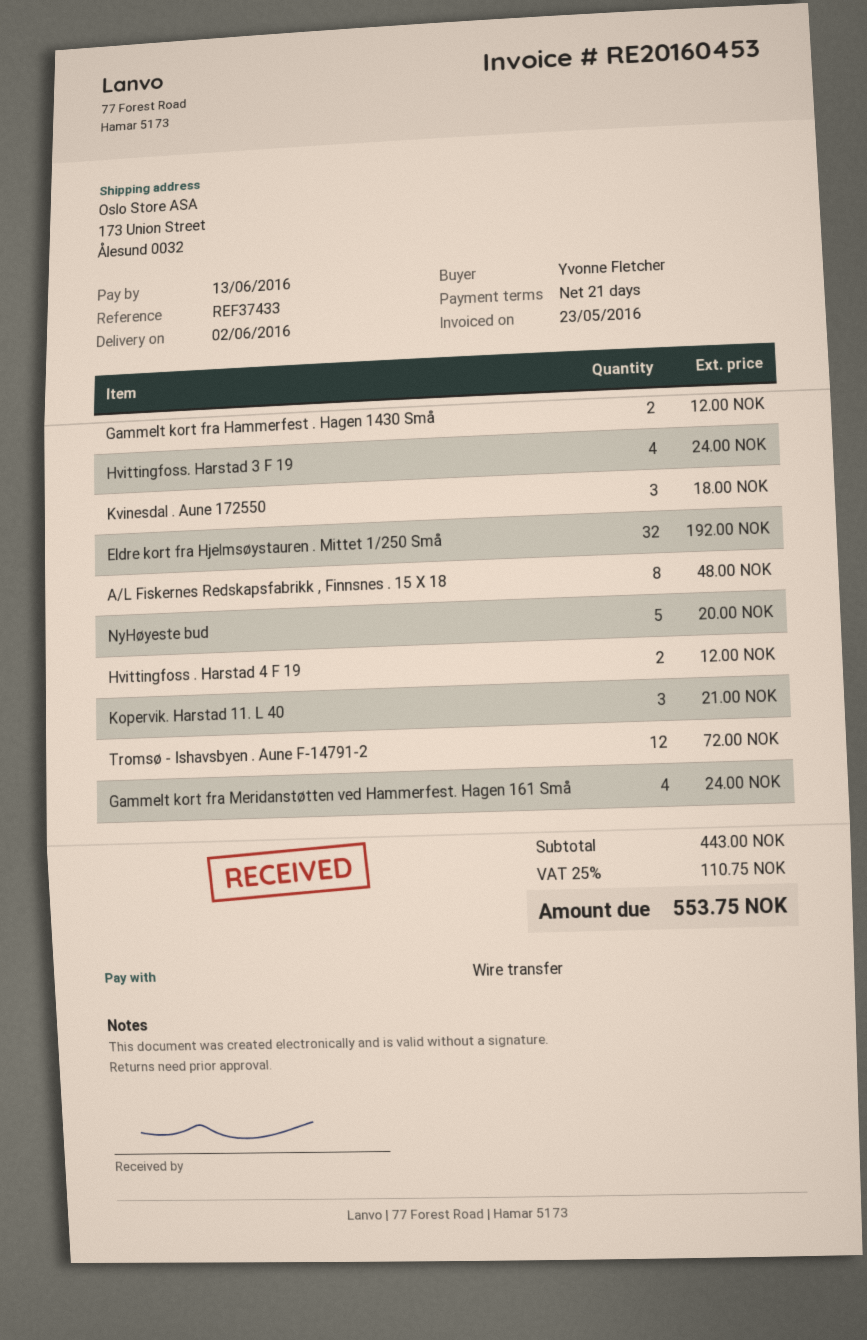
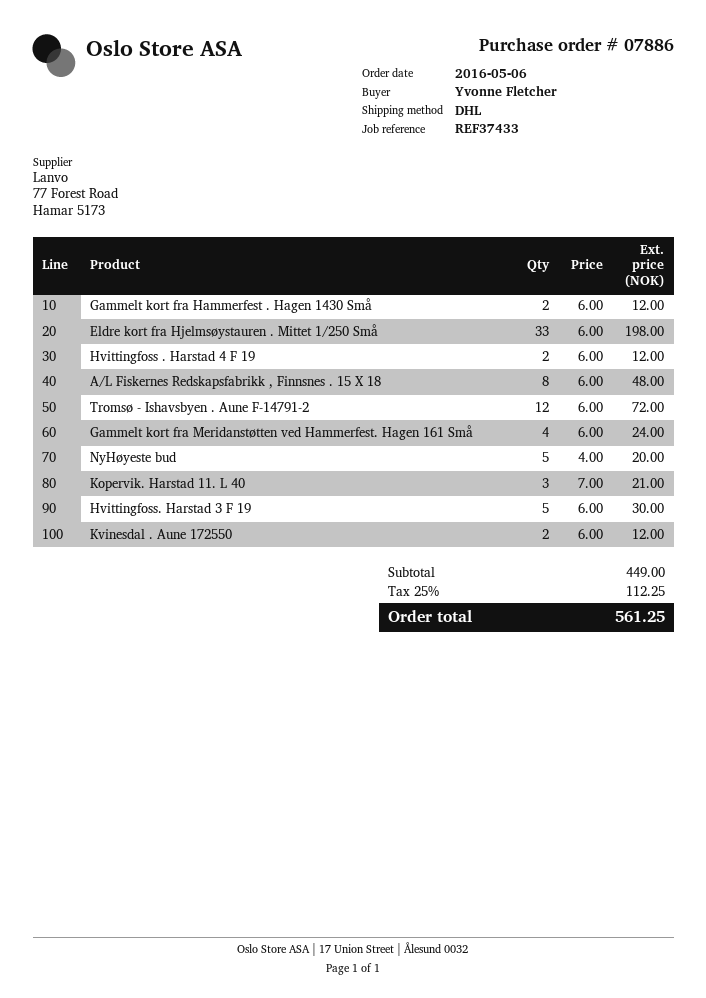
Hvittingfoss. Harstad 3 F 19: 4 for 24.00 -> 5 for 30.00
Kvinesdal . Aune 172550: 3 for 18.00 -> 2 for 12.00
Eldre kort fra Hjelmsøystauren . Mittet 1/250 Små: 32 for 192.00 -> 33 for 198.00
subtotal: 443.00 -> 449.00
tax: 25% = 110.75 -> 25% = 112.25
total: 553.75 -> 561.25

